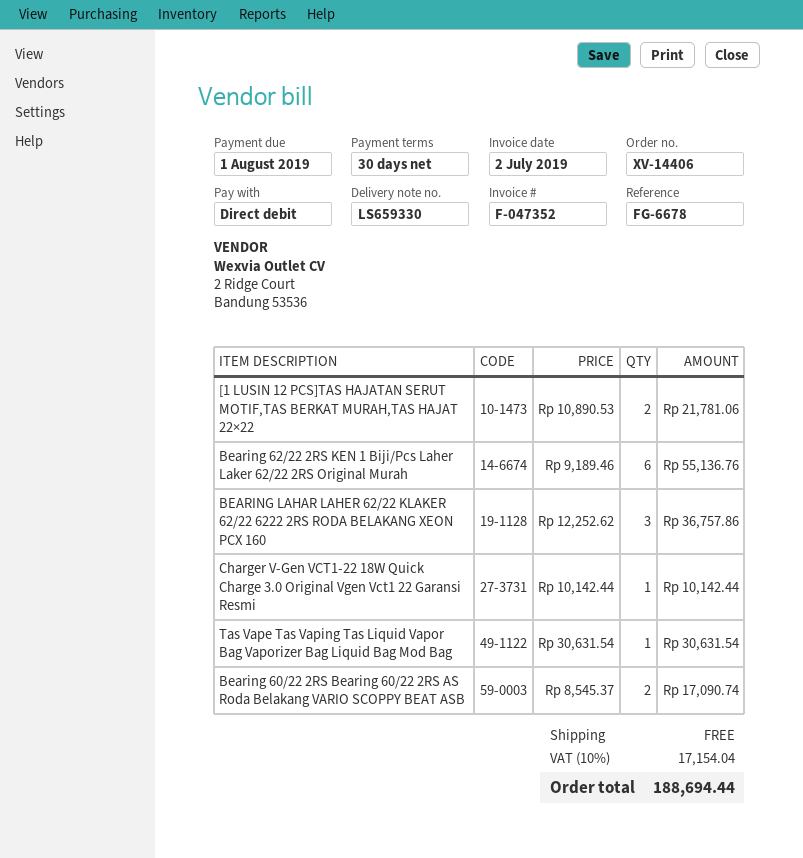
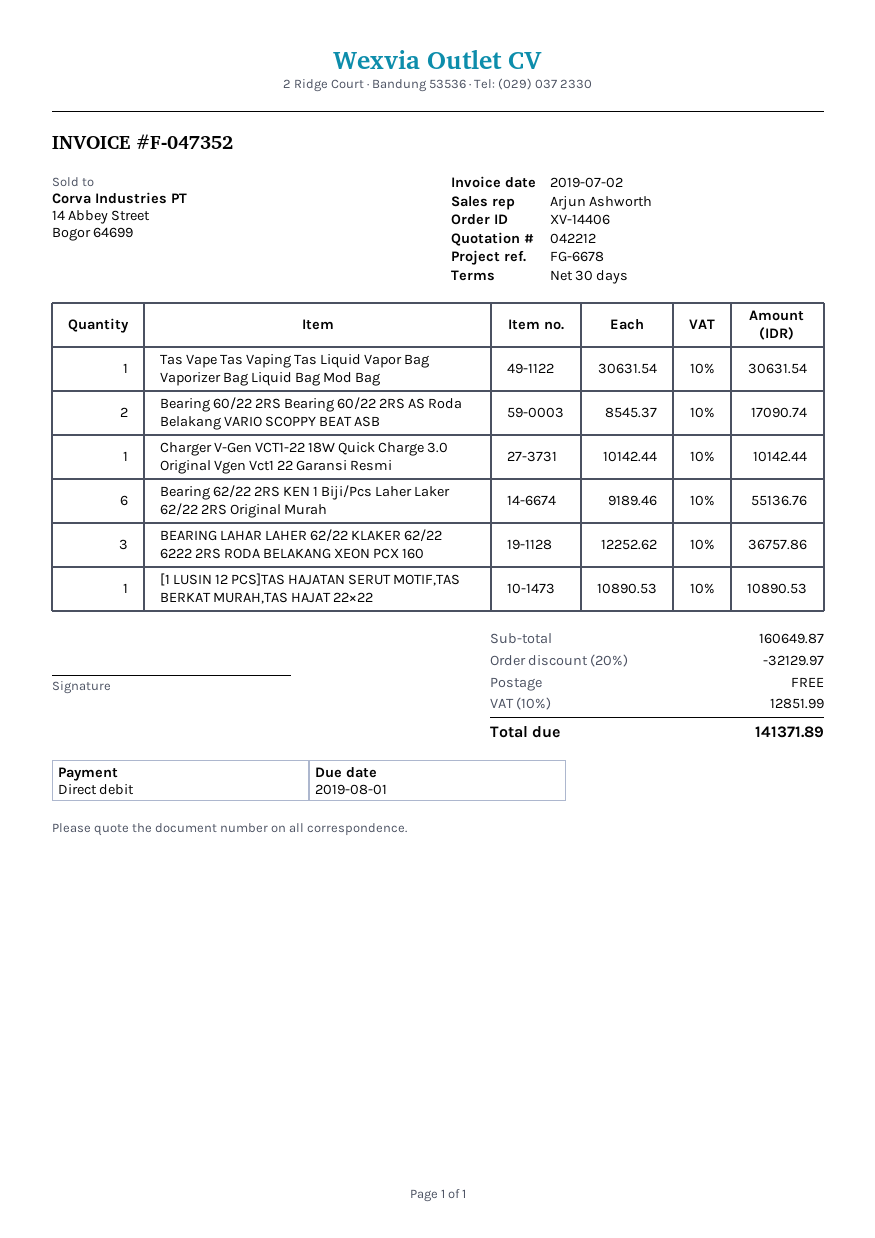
[1 LUSIN 12 PCS]TAS HAJATAN SERUT MOTIF,TAS BERKAT MURAH,TAS HAJAT 22×22: 2 x 10890.53 = 21781.06 -> 1 x 10890.53 = 10890.53
discount: none -> 20% = 32129.97
tax: 10% = 17154.04 -> 10% = 12851.99
total: 188694.44 -> 141371.89

